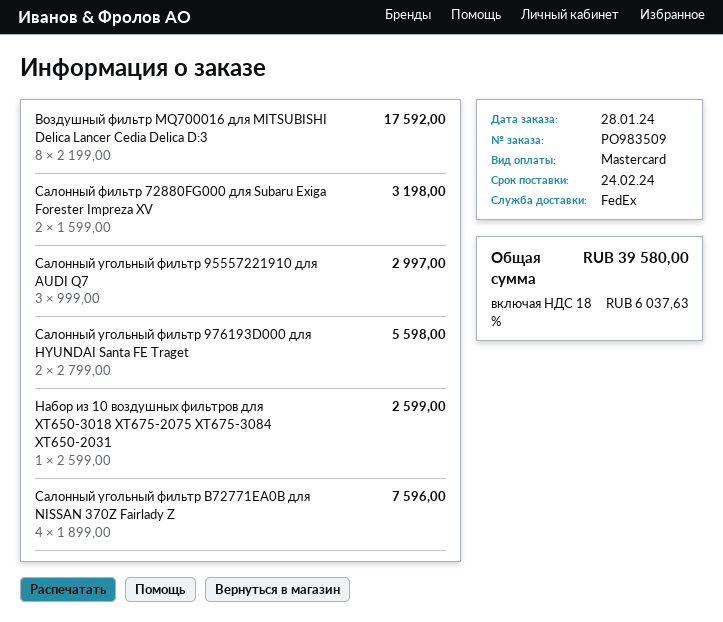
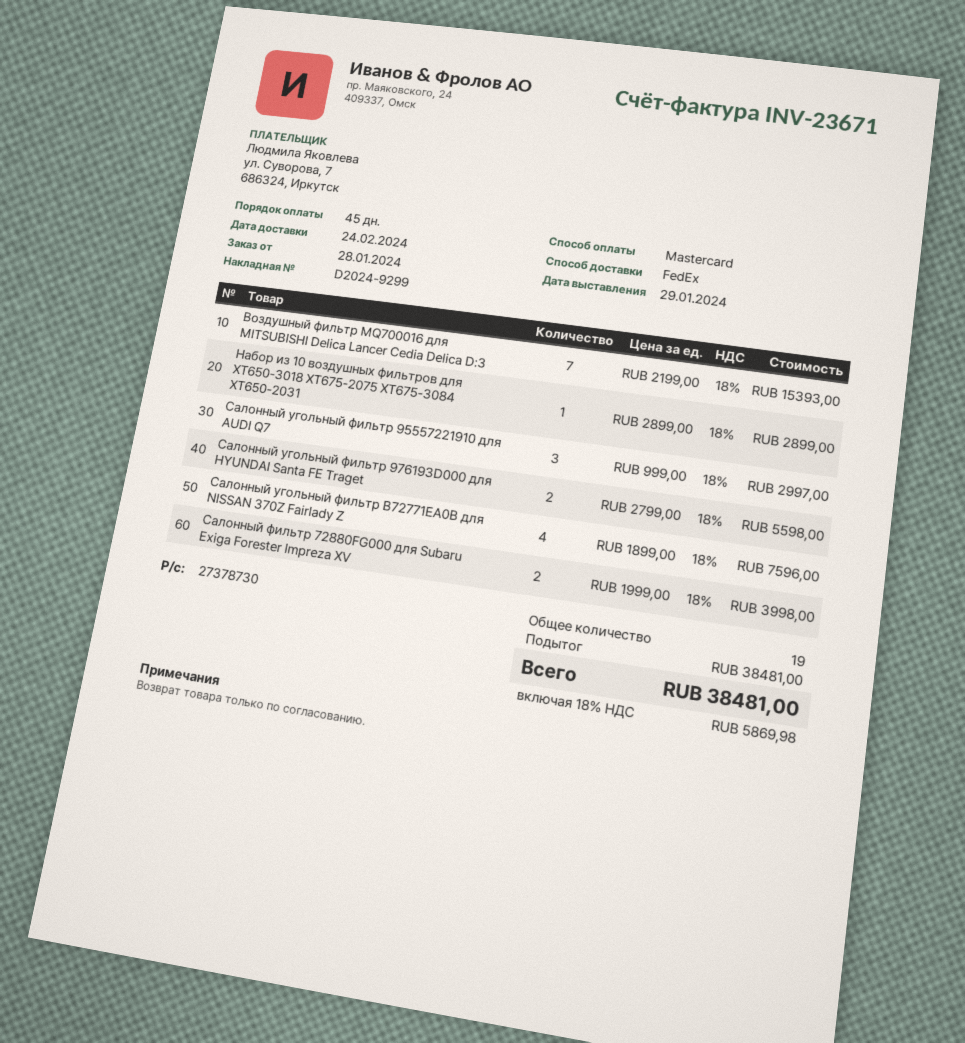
Воздушный фильтр MQ700016 для MITSUBISHI Delica Lancer Cedia Delica D:3: 8 x 2199.00 = 17592.00 -> 7 x 2199.00 = 15393.00
Салонный фильтр 72880FG000 для Subaru Exiga Forester Impreza XV: 2 x 1599.00 = 3198.00 -> 2 x 1999.00 = 3998.00
Набор из 10 воздушных фильтров для XT650-3018 XT675-2075 XT675-3084 XT650-2031: 1 x 2599.00 = 2599.00 -> 1 x 2899.00 = 2899.00
tax: 18% = 6037.63 -> 18% = 5869.98
total: 39580.00 -> 38481.00

